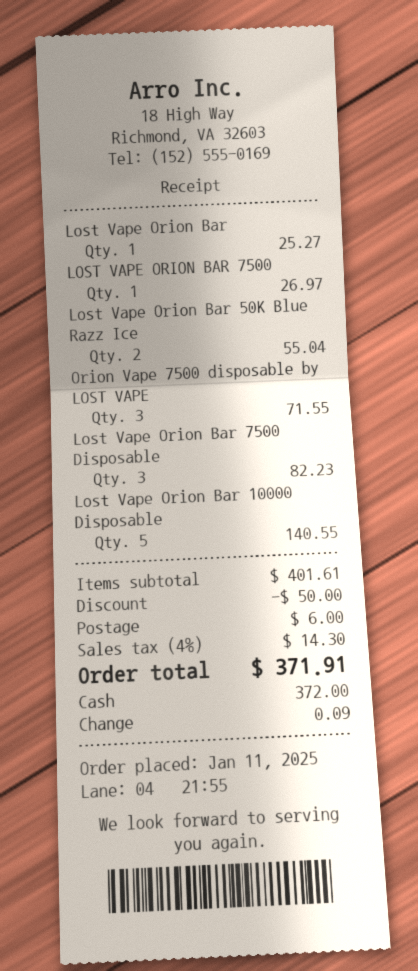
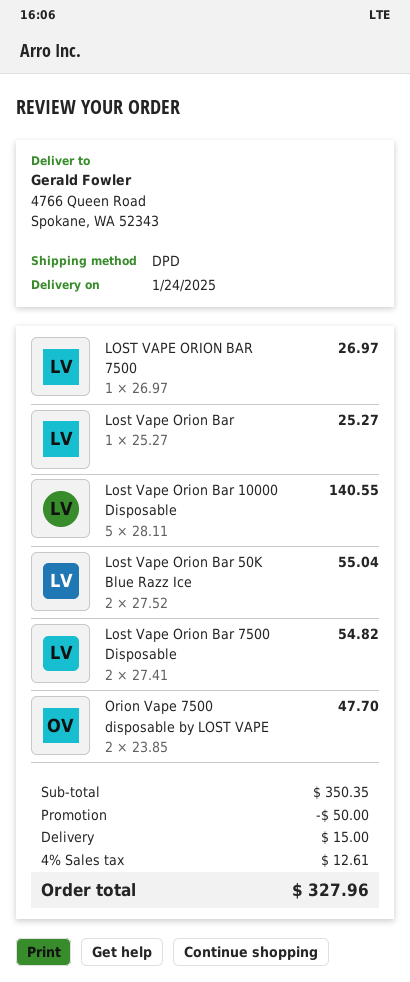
Orion Vape 7500 disposable by LOST VAPE: 3 for 71.55 -> 2 for 47.70
Lost Vape Orion Bar 7500 Disposable: 3 for 82.23 -> 2 for 54.82
subtotal: 401.61 -> 350.35
shipping: 6.00 -> 15.00
tax: 4% = 14.30 -> 4% = 12.61
total: 371.91 -> 327.96

